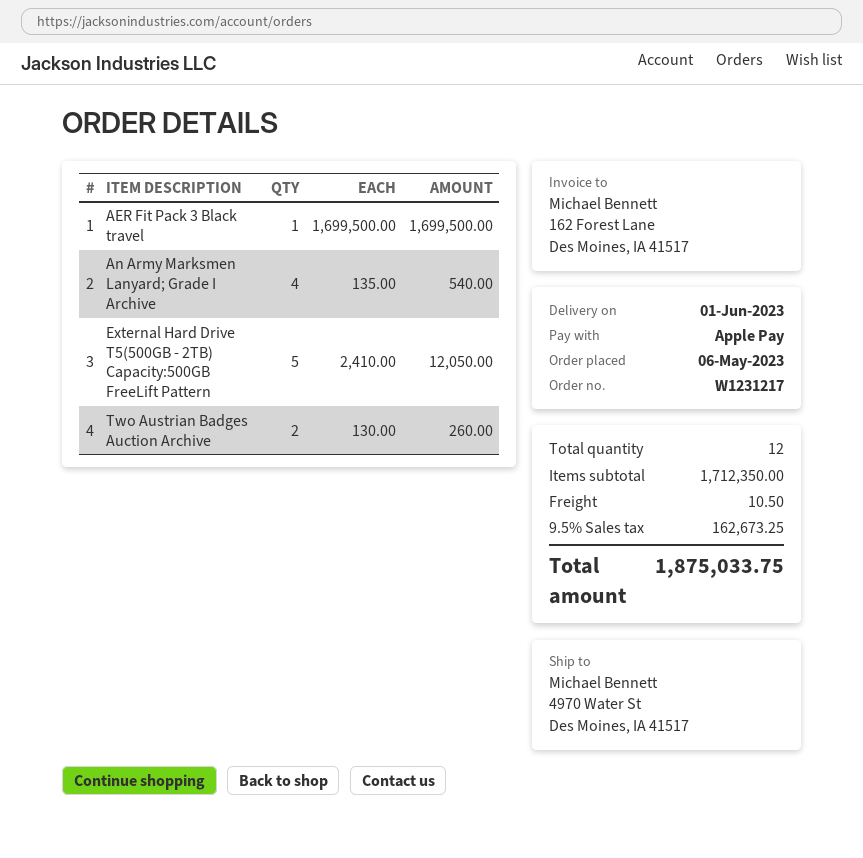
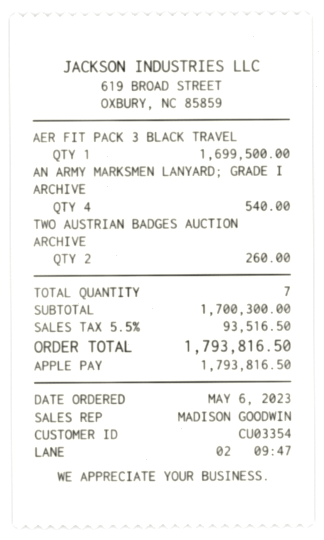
External Hard Drive T5(500GB - 2TB) Capacity:500GB FreeLift Pattern: 5 for 12050.00 -> none
total quantity: 12 -> 7
subtotal: 1712350.00 -> 1700300.00
shipping: 10.50 -> none
tax: 9.5% = 162673.25 -> 5.5% = 93516.50
total: 1875033.75 -> 1793816.50

